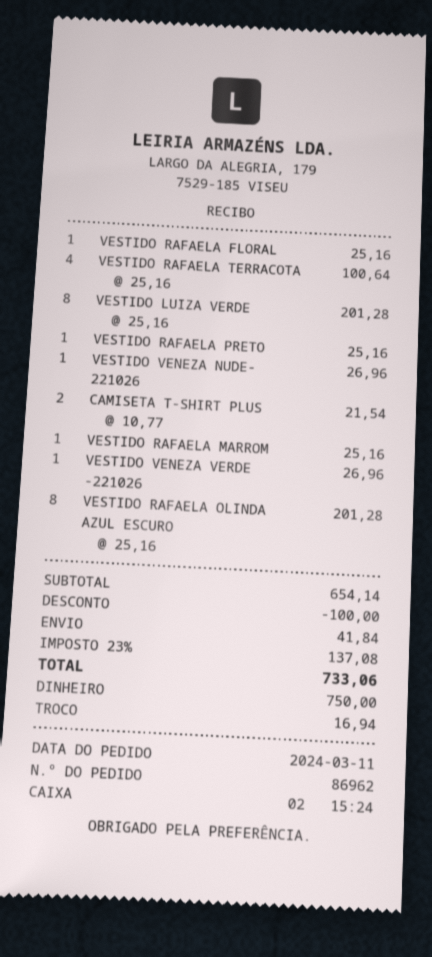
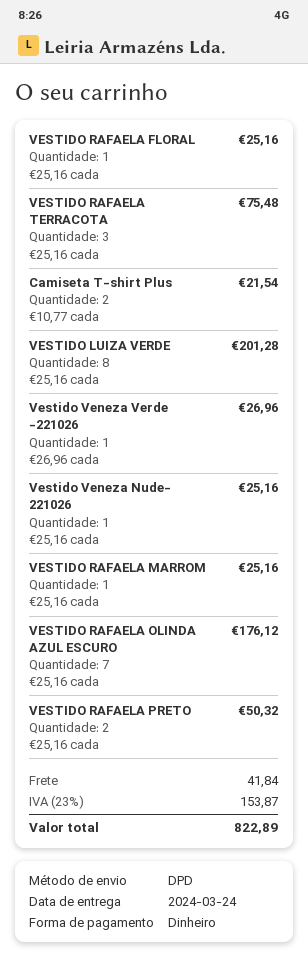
VESTIDO RAFAELA TERRACOTA: 4 x 25.16 = 100.64 -> 3 x 25.16 = 75.48
VESTIDO RAFAELA PRETO: 1 x 25.16 = 25.16 -> 2 x 25.16 = 50.32
VESTIDO VENEZA NUDE- 221026: 1 x 26.96 = 26.96 -> 1 x 25.16 = 25.16
VESTIDO RAFAELA OLINDA AZUL ESCURO: 8 x 25.16 = 201.28 -> 7 x 25.16 = 176.12
discount: 100.00 -> none
tax: 23% = 137.08 -> 23% = 153.87
total: 733.06 -> 822.89

